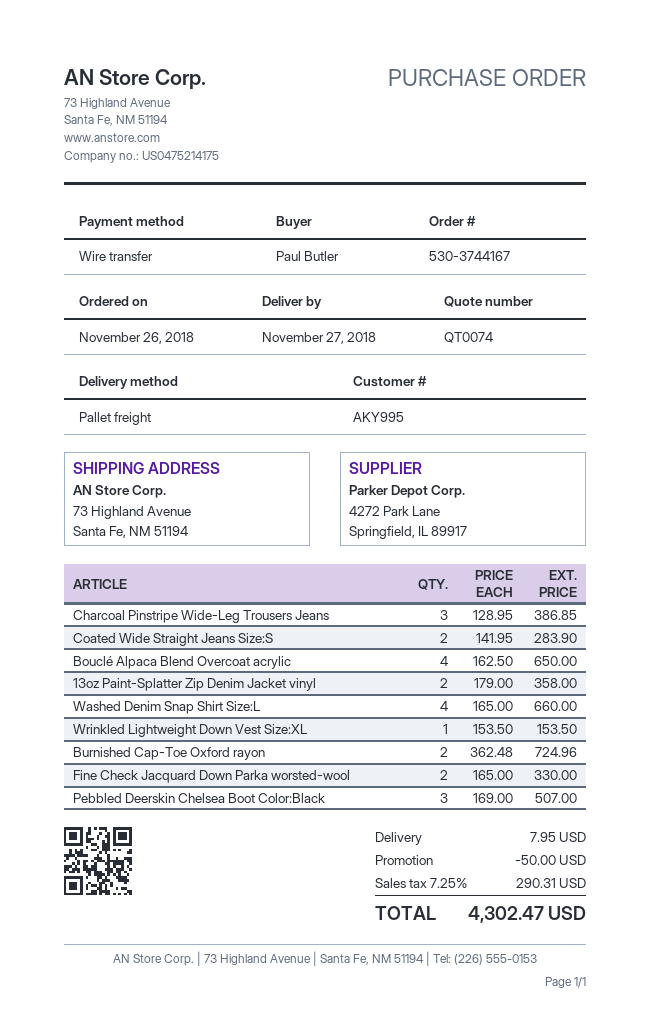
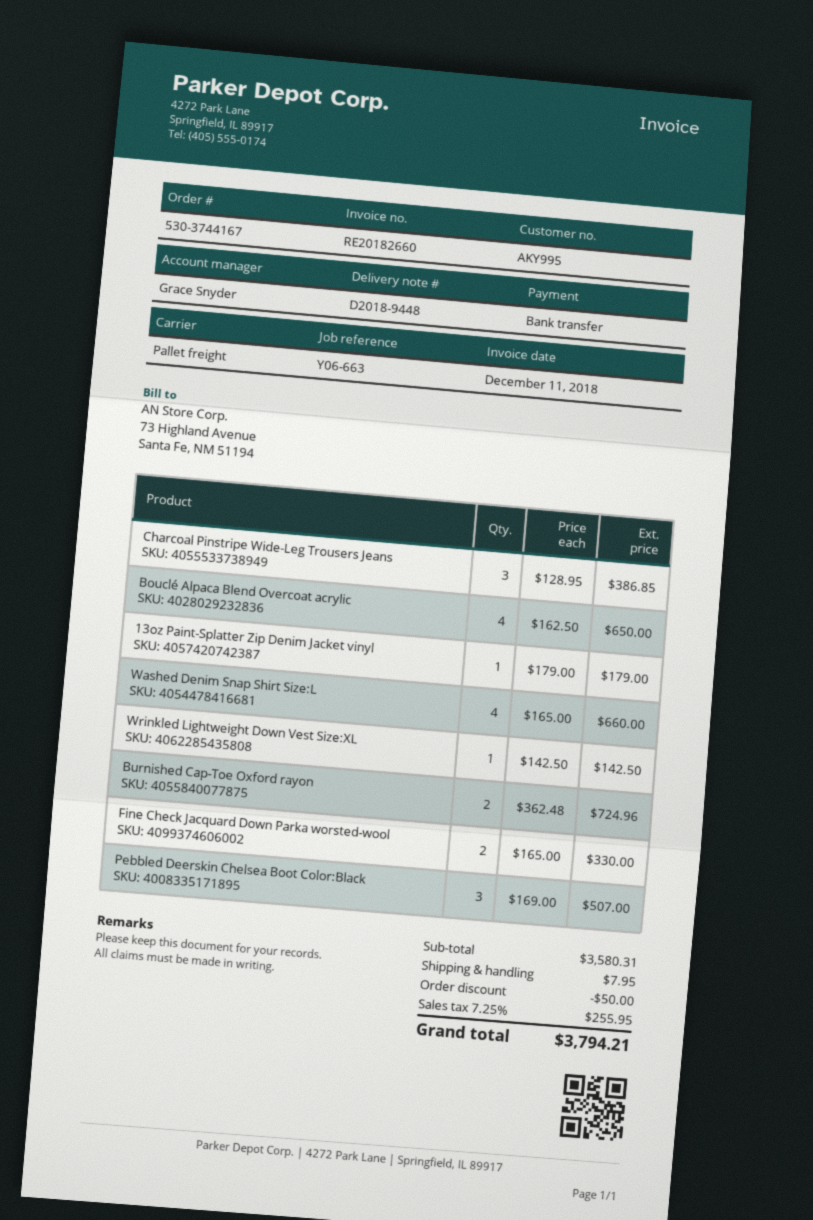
Coated Wide Straight Jeans Size:S: 2 x 141.95 = 283.90 -> none
13oz Paint-Splatter Zip Denim Jacket vinyl: 2 x 179.00 = 358.00 -> 1 x 179.00 = 179.00
Wrinkled Lightweight Down Vest Size:XL: 1 x 153.50 = 153.50 -> 1 x 142.50 = 142.50
tax: 7.25% = 290.31 -> 7.25% = 255.95
total: 4302.47 -> 3794.21

